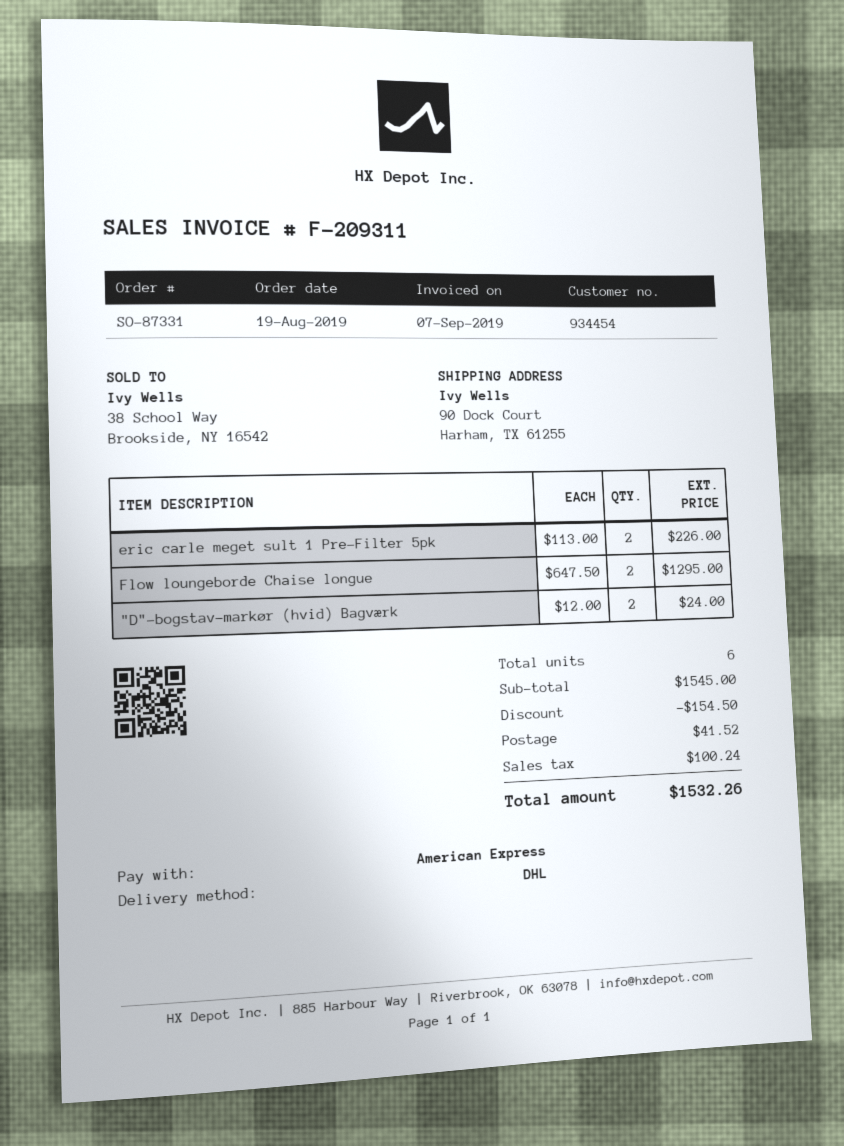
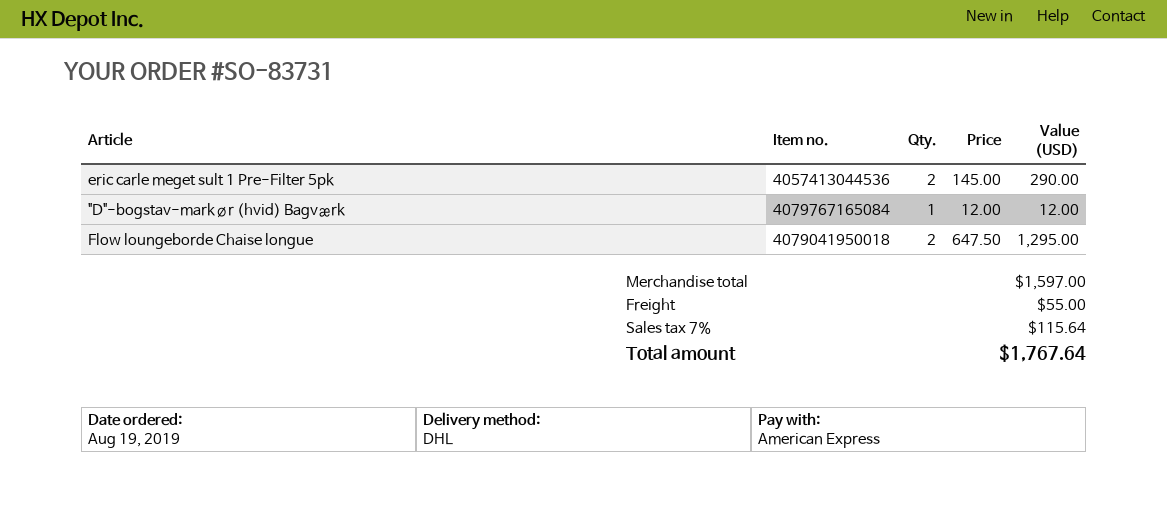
order number: SO-87331 -> SO-83731
eric carle meget sult 1 Pre-Filter 5pk: 2 x 113.00 = 226.00 -> 2 x 145.00 = 290.00
"D"-bogstav-markør (hvid) Bagværk: 2 x 12.00 = 24.00 -> 1 x 12.00 = 12.00
subtotal: 1545.00 -> 1597.00
discount: 154.50 -> none
shipping: 41.52 -> 55.00
tax: 100.24 -> 115.64
total: 1532.26 -> 1767.64

